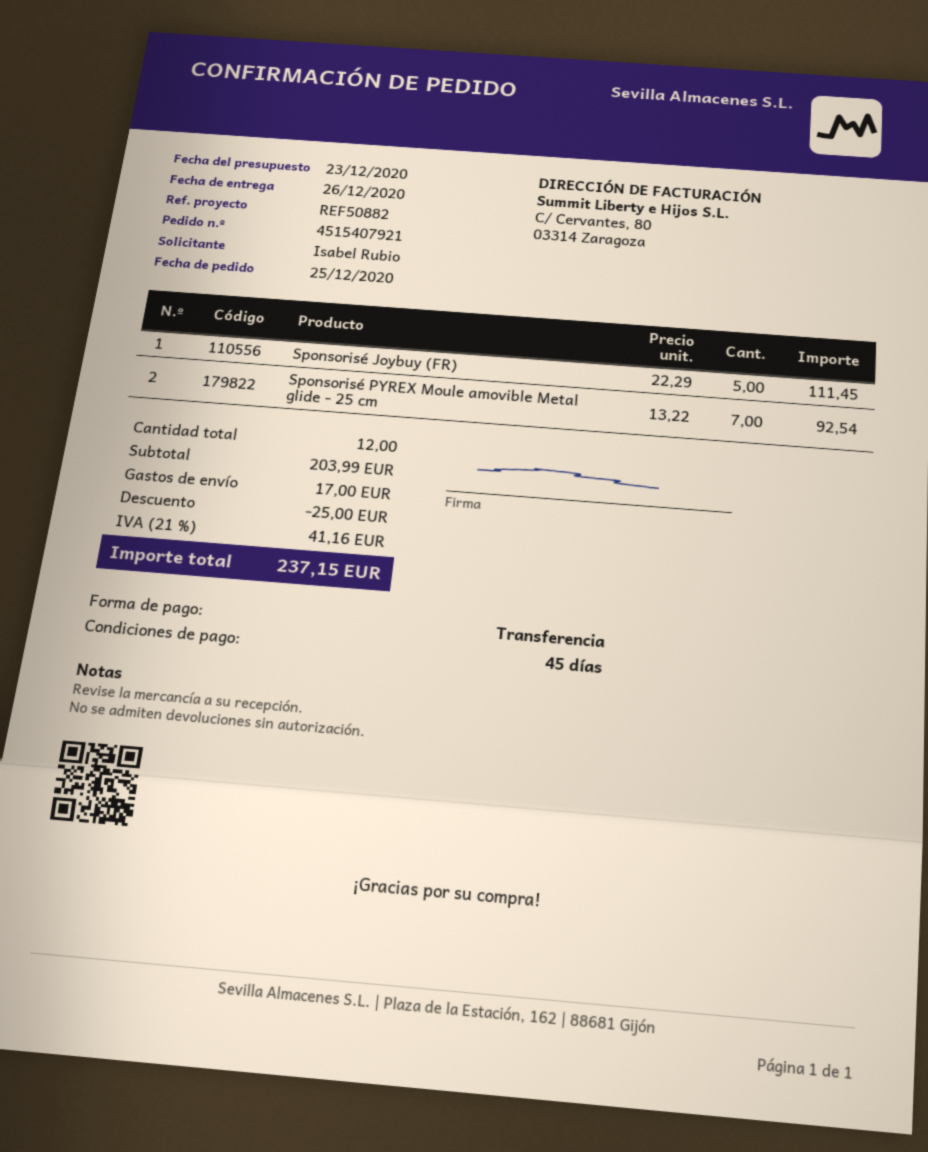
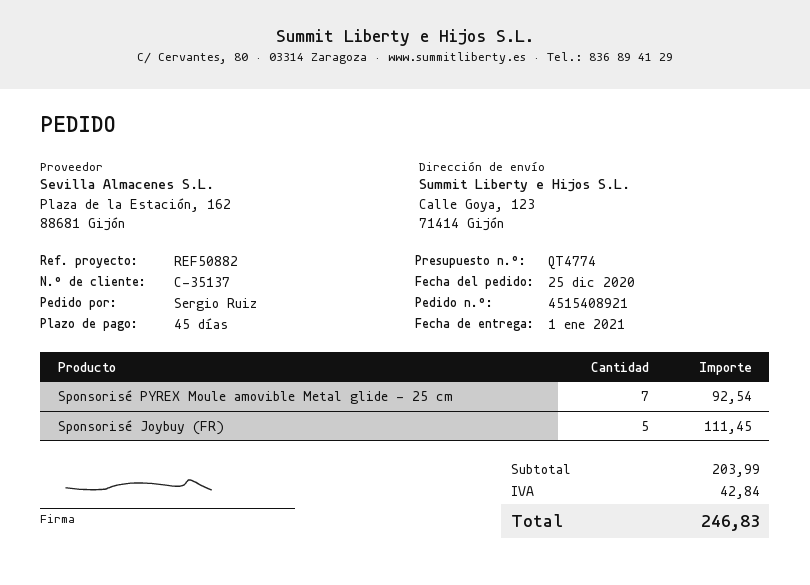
order number: 4515407921 -> 4515408921
delivery date: 2020-12-26 -> 2021-01-01
ordered by: Isabel Rubio -> Sergio Ruiz
discount: 25.00 -> none
shipping: 17.00 -> none
tax: 41.16 -> 42.84
total: 237.15 -> 246.83

